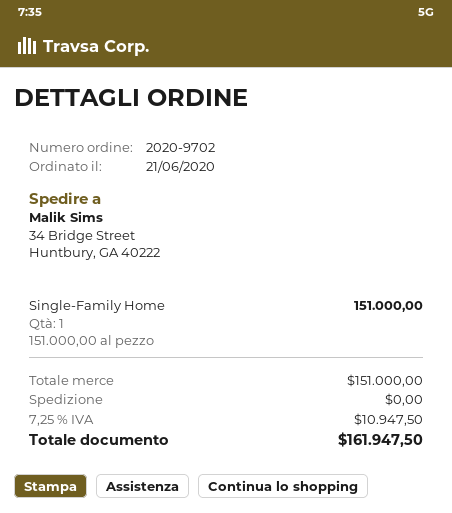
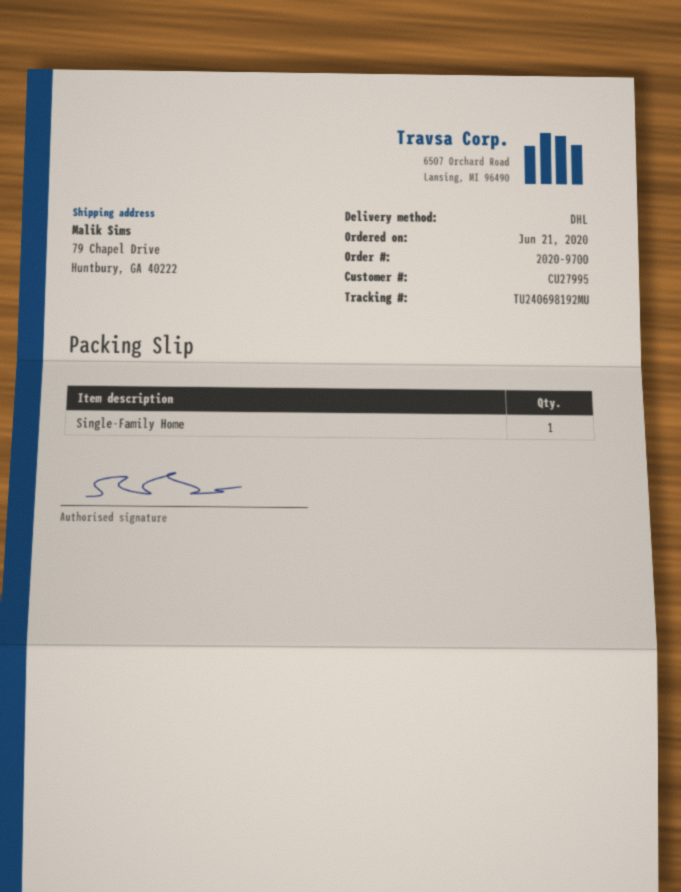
order number: 2020-9702 -> 2020-9700
ship to: 34 Bridge Street, Huntbury, GA 40222 -> 79 Chapel Drive, Huntbury, GA 40222

